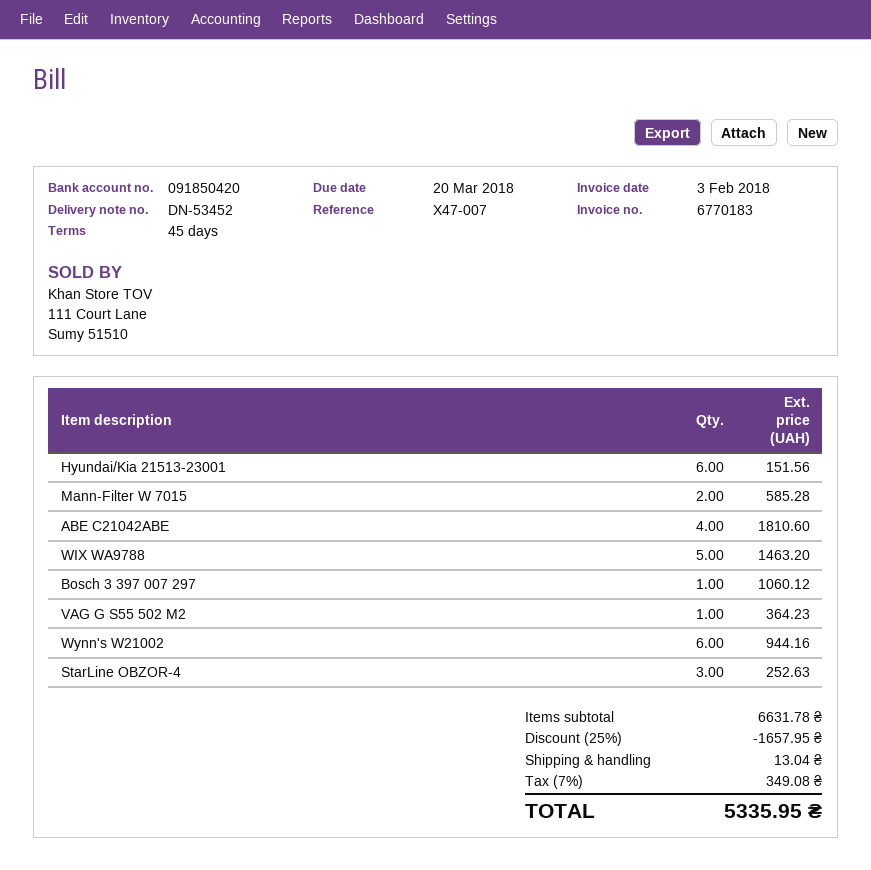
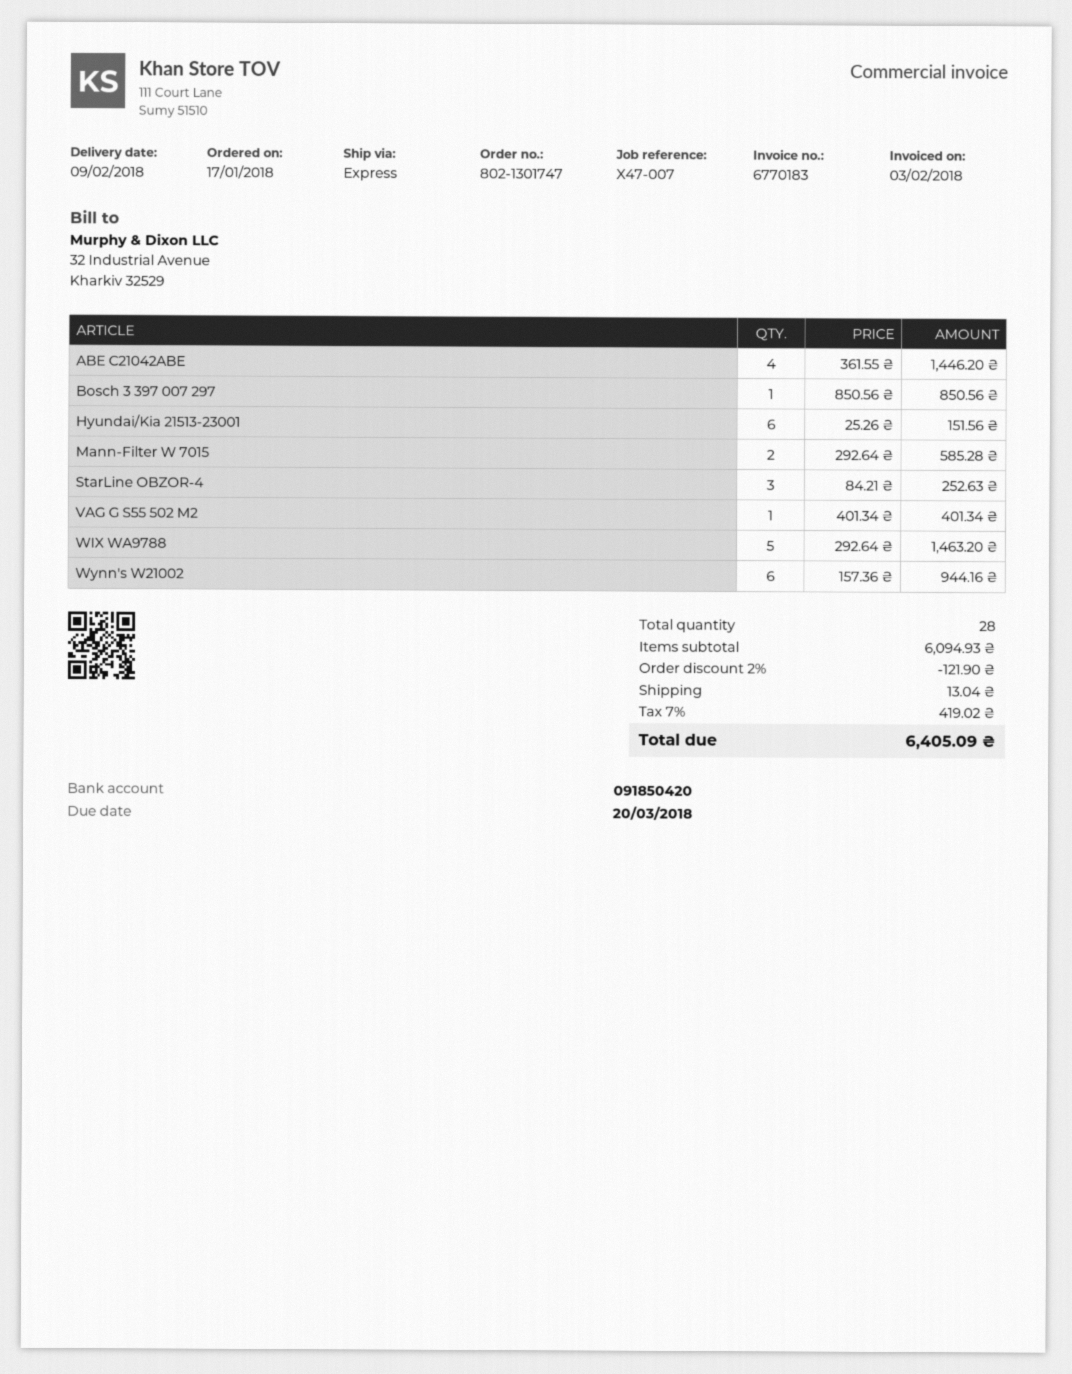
ABE C21042ABE: 4 for 1810.60 -> 4 for 1446.20
Bosch 3 397 007 297: 1 for 1060.12 -> 1 for 850.56
VAG G S55 502 M2: 1 for 364.23 -> 1 for 401.34
subtotal: 6631.78 -> 6094.93
discount: 25% = 1657.95 -> 2% = 121.90
tax: 7% = 349.08 -> 7% = 419.02
total: 5335.95 -> 6405.09

